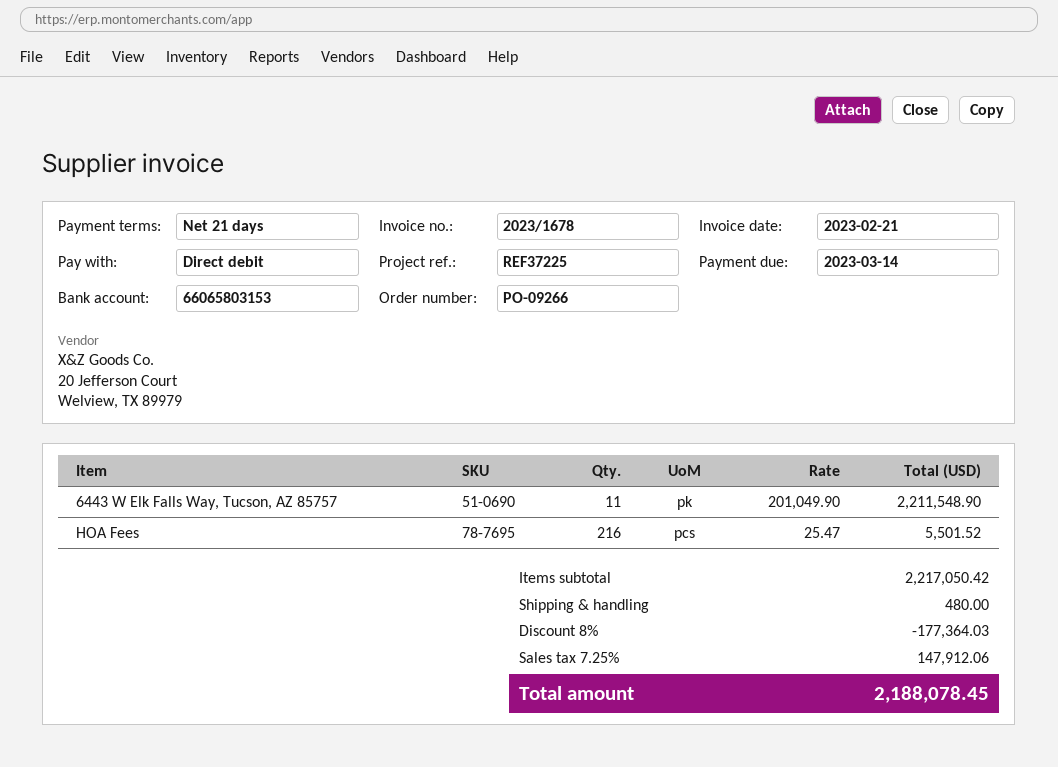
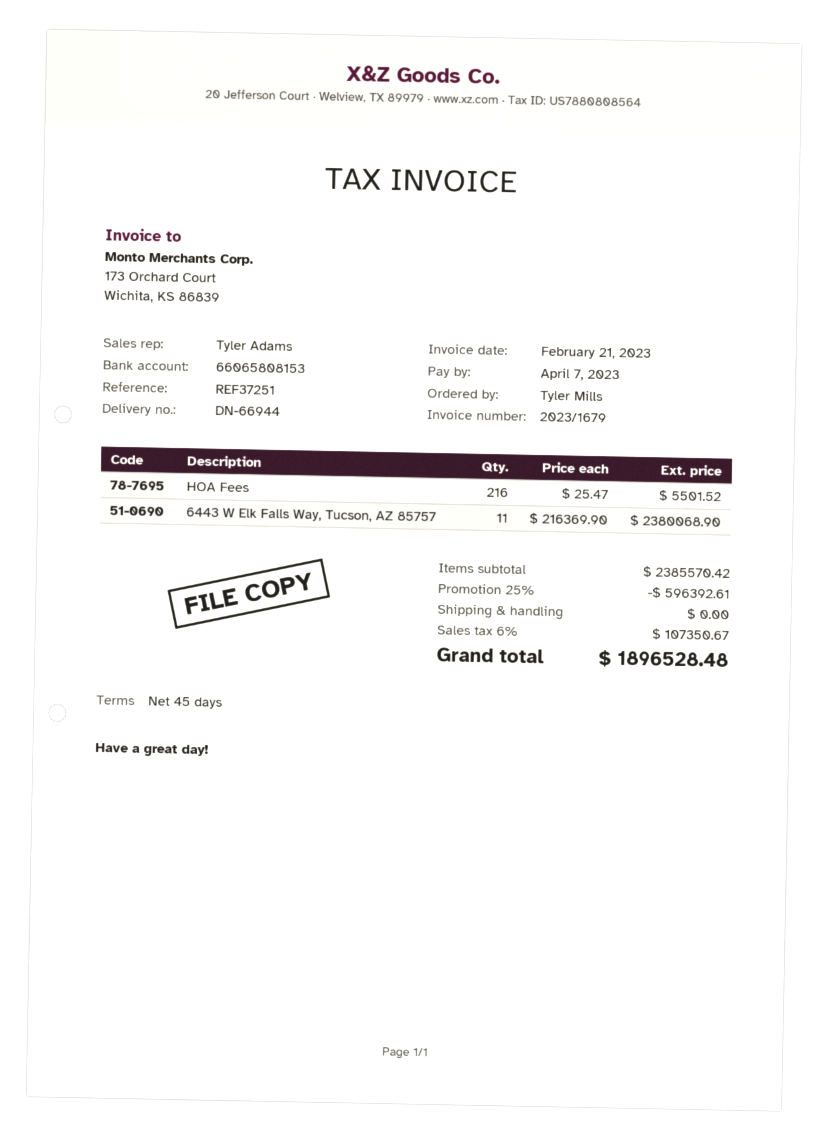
invoice number: 2023/1678 -> 2023/1679
payment terms: 21 days -> 45 days
due date: 2023-03-14 -> 2023-04-07
reference: REF37225 -> REF37251
bank account: 66065803153 -> 66065808153
6443 W Elk Falls Way, Tucson, AZ 85757: 11 x 201049.90 = 2211548.90 -> 11 x 216369.90 = 2380068.90
subtotal: 2217050.42 -> 2385570.42
discount: 8% = 177364.03 -> 25% = 596392.61
shipping: 480.00 -> 0.00
tax: 7.25% = 147912.06 -> 6% = 107350.67
total: 2188078.45 -> 1896528.48

